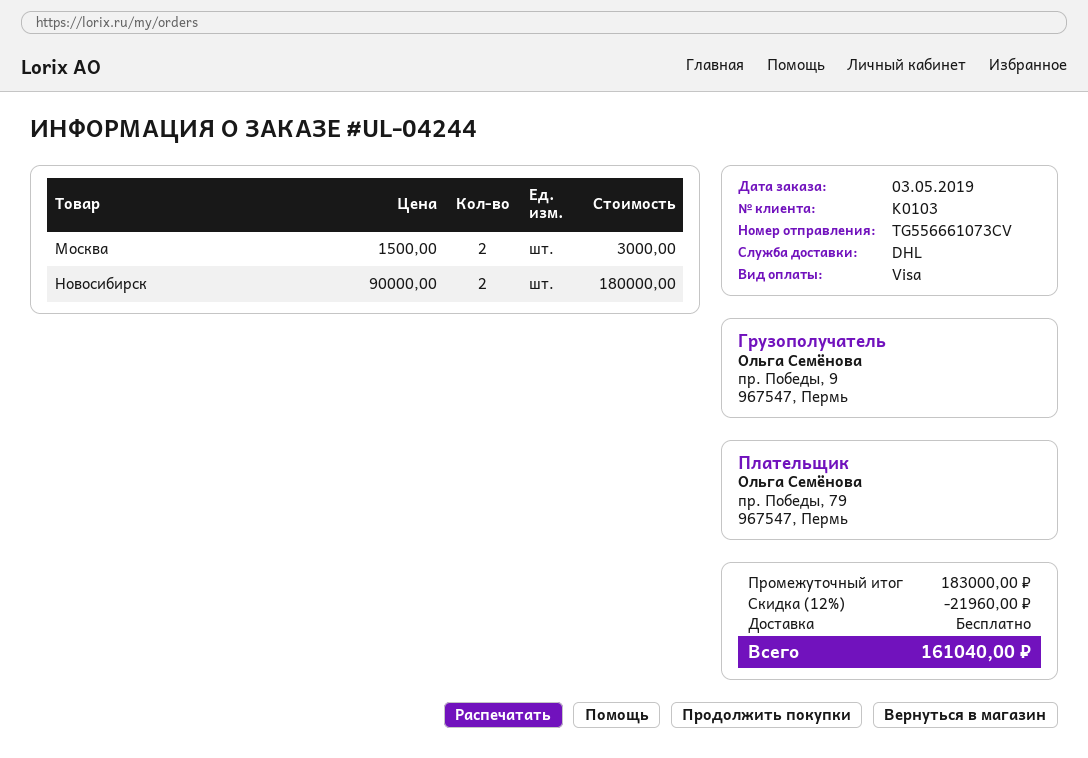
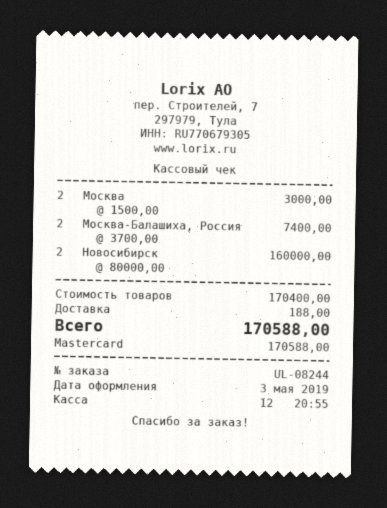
order number: UL-04244 -> UL-08244
payment method: Visa -> Mastercard
Новосибирск: 2 x 90000.00 = 180000.00 -> 2 x 80000.00 = 160000.00
Москва-Балашиха, Россия: none -> 2 x 3700.00 = 7400.00
subtotal: 183000.00 -> 170400.00
discount: 12% = 21960.00 -> none
shipping: 0.00 -> 188.00
total: 161040.00 -> 170588.00

